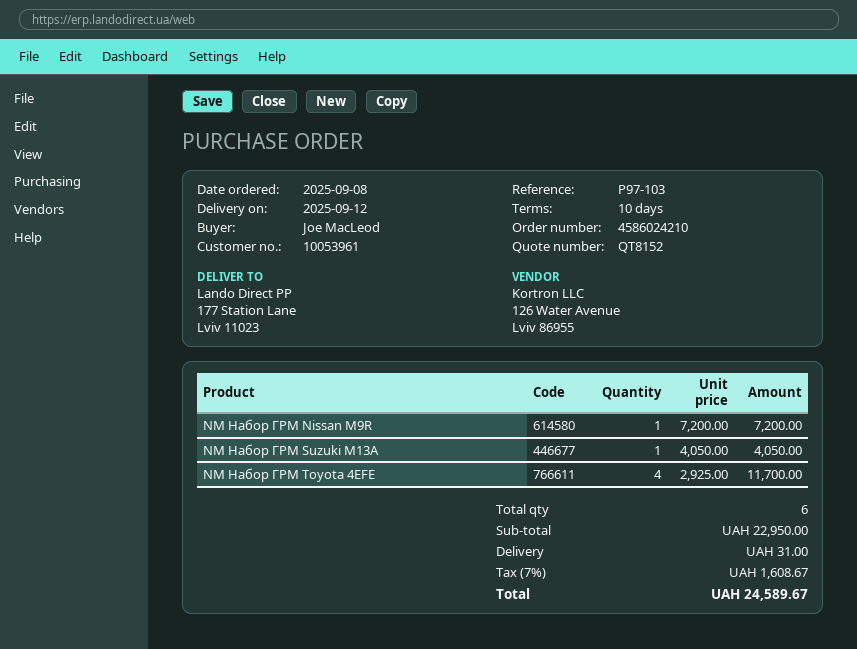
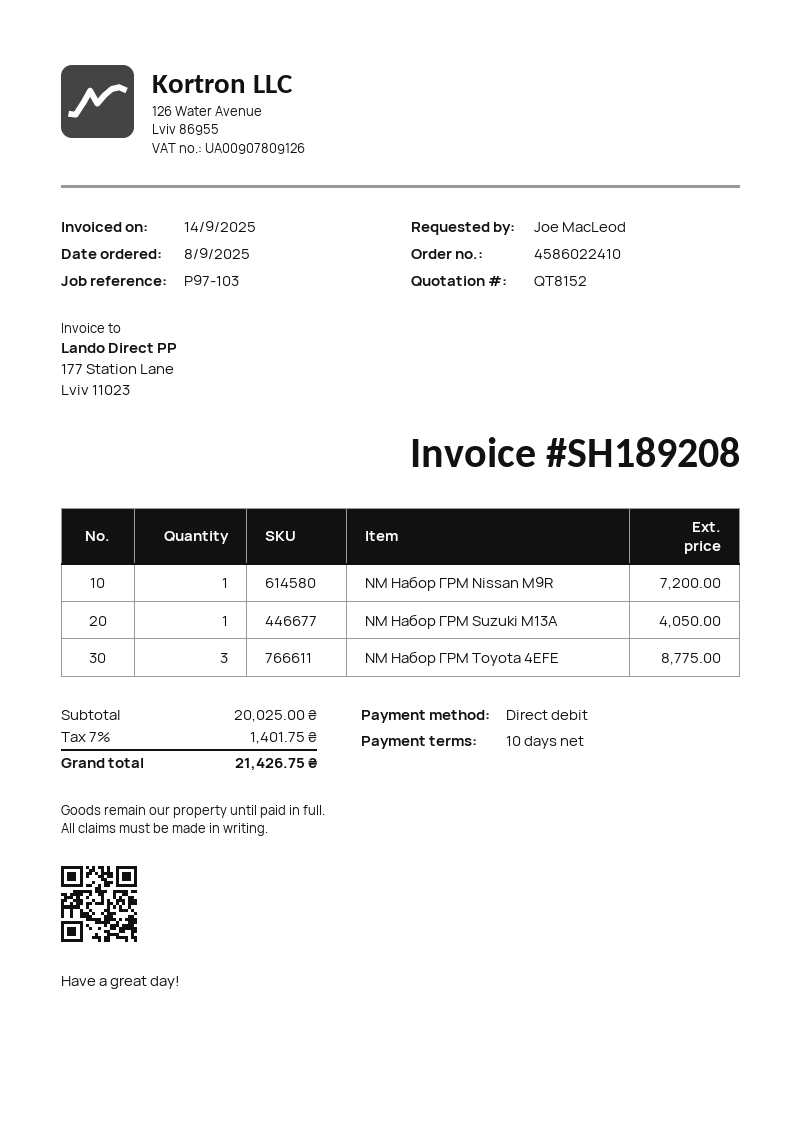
order number: 4586024210 -> 4586022410
NM Набор ГРМ Toyota 4EFE: 4 for 11700.00 -> 3 for 8775.00
subtotal: 22950.00 -> 20025.00
shipping: 31.00 -> none
tax: 7% = 1608.67 -> 7% = 1401.75
total: 24589.67 -> 21426.75

